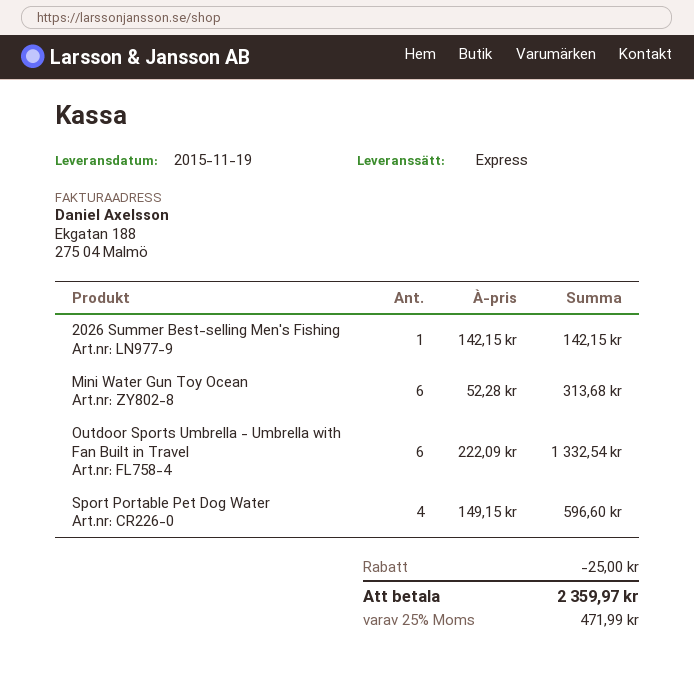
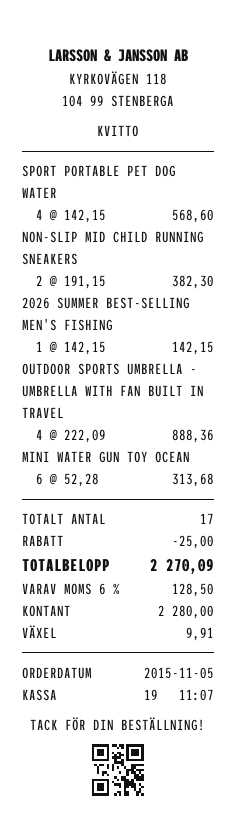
Outdoor Sports Umbrella - Umbrella with Fan Built in Travel: 6 x 222.09 = 1332.54 -> 4 x 222.09 = 888.36
Sport Portable Pet Dog Water: 4 x 149.15 = 596.60 -> 4 x 142.15 = 568.60
NON-SLIP MID CHILD RUNNING SNEAKERS: none -> 2 x 191.15 = 382.30
tax: 25% = 471.99 -> 6% = 128.50
total: 2359.97 -> 2270.09

